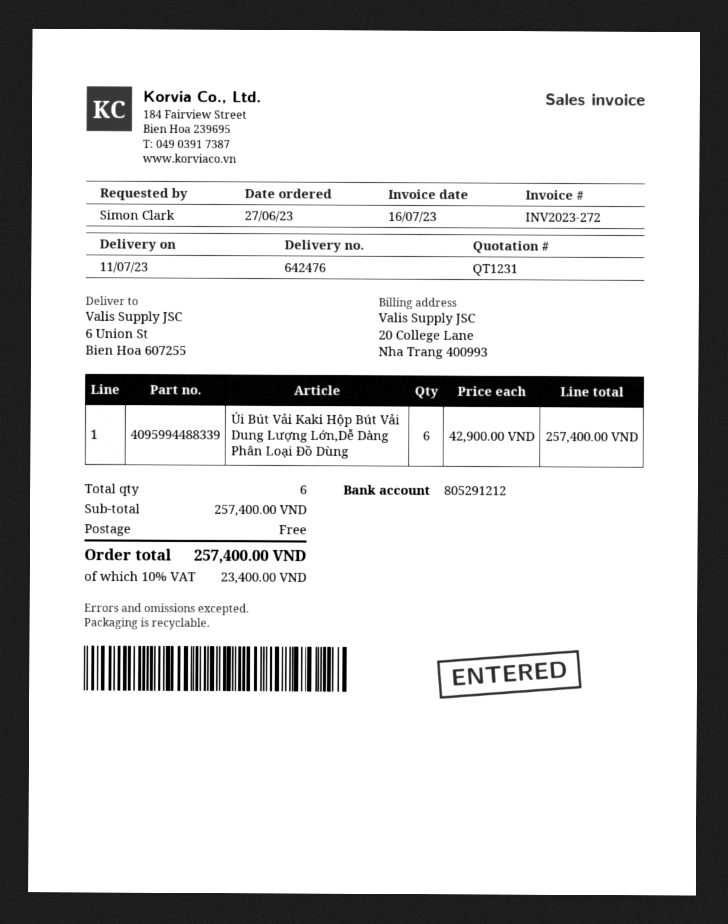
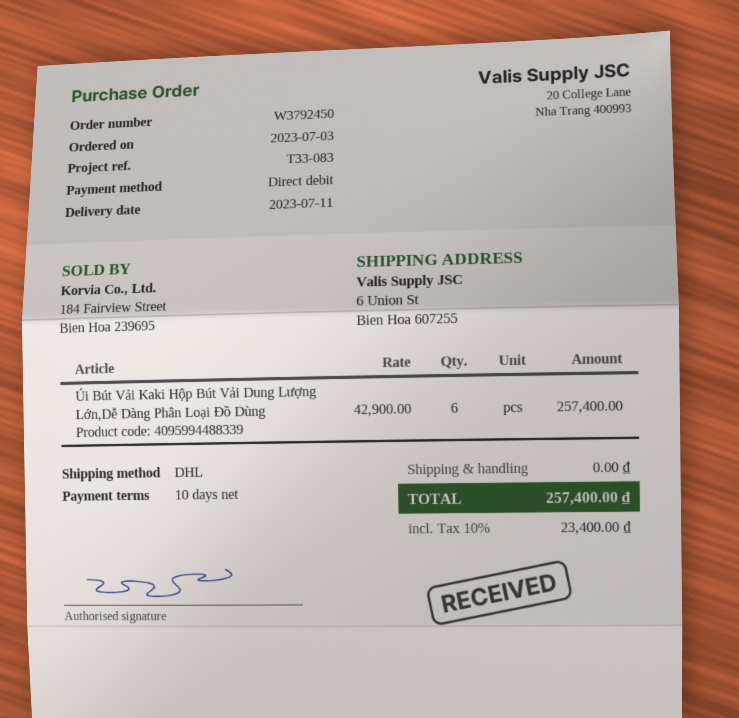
order date: 2023-06-27 -> 2023-07-03

